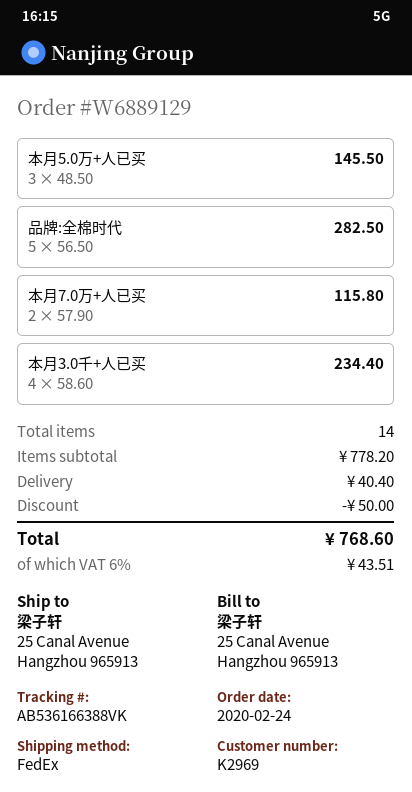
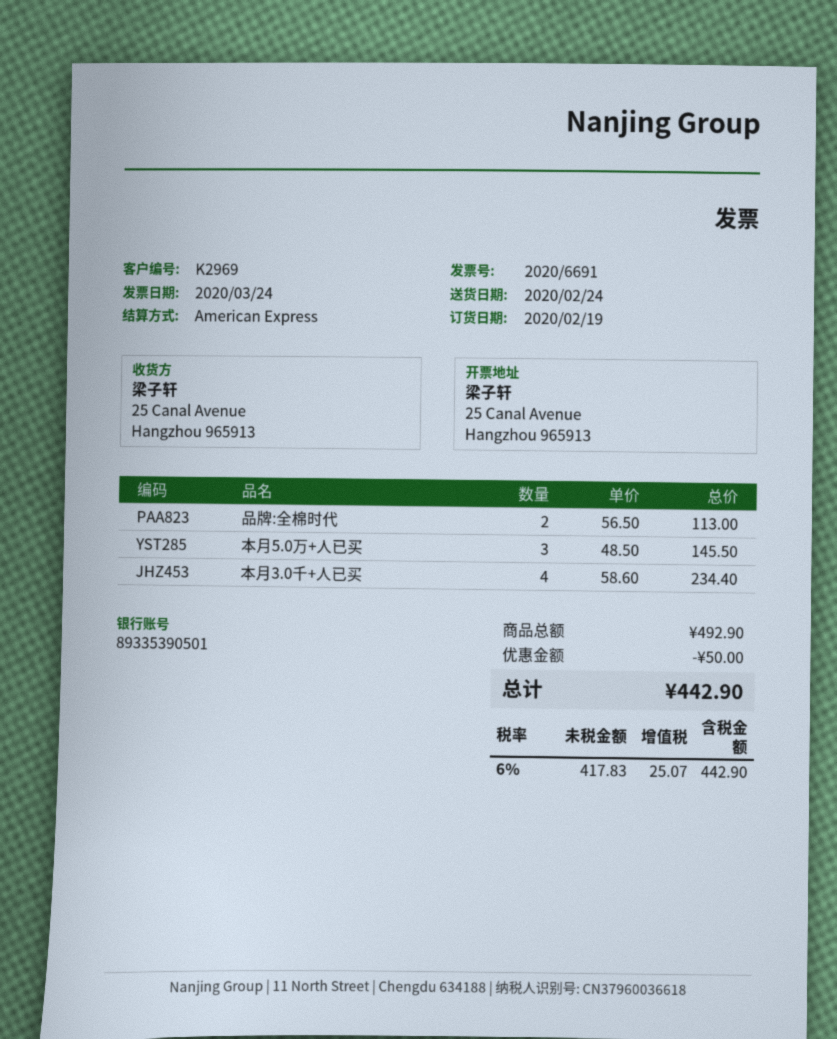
order date: 2020-02-24 -> 2020-02-19
品牌:全棉时代: 5 x 56.50 = 282.50 -> 2 x 56.50 = 113.00
本月7.0万+人已买: 2 x 57.90 = 115.80 -> none
subtotal: 778.20 -> 492.90
shipping: 40.40 -> none
tax: 6% = 43.51 -> 6% = 25.07
total: 768.60 -> 442.90

